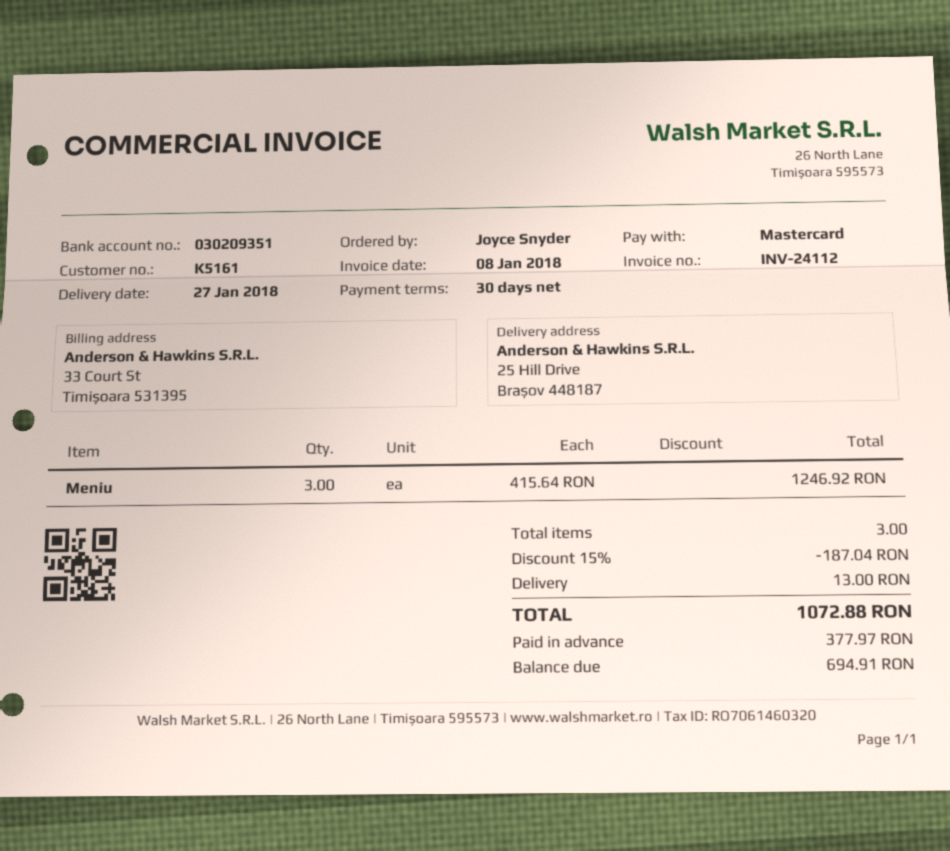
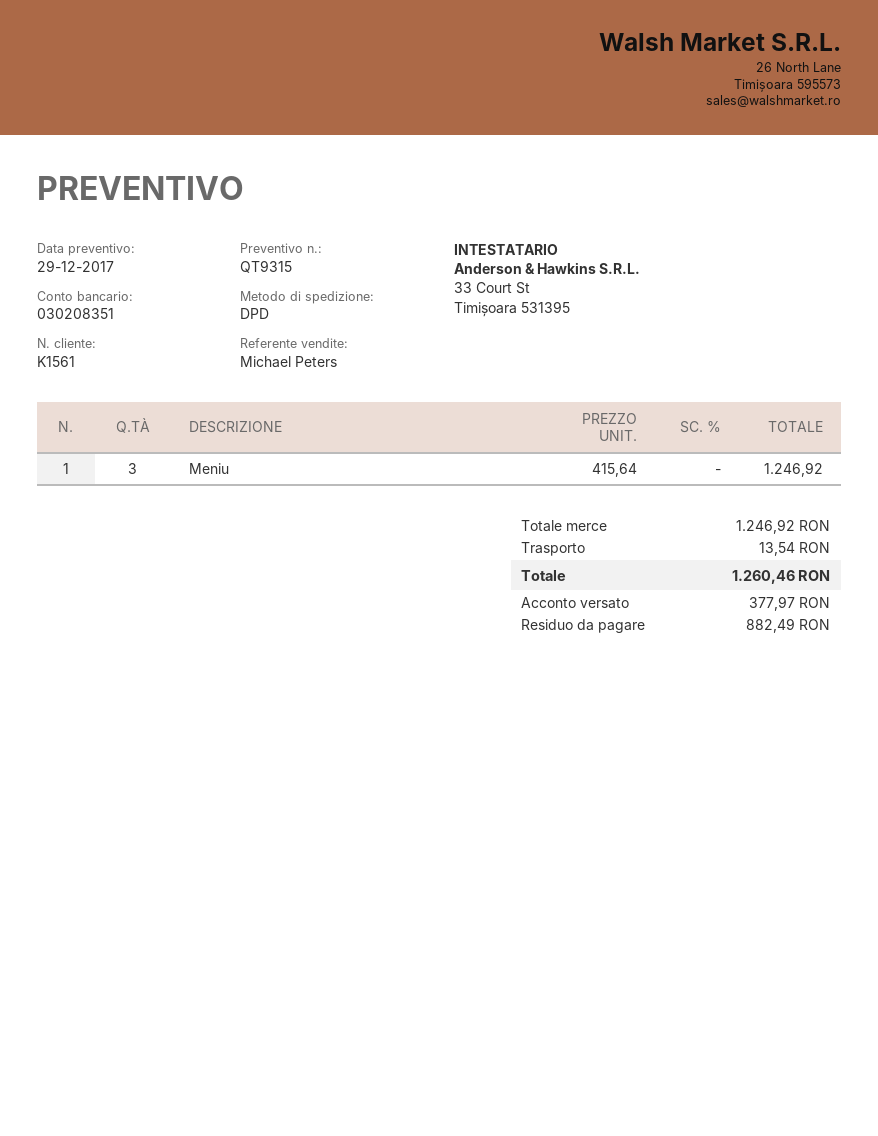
customer number: K5161 -> K1561
bank account: 030209351 -> 030208351
discount: 15% = 187.04 -> none
shipping: 13.00 -> 13.54
total: 1072.88 -> 1260.46
balance: 694.91 -> 882.49

